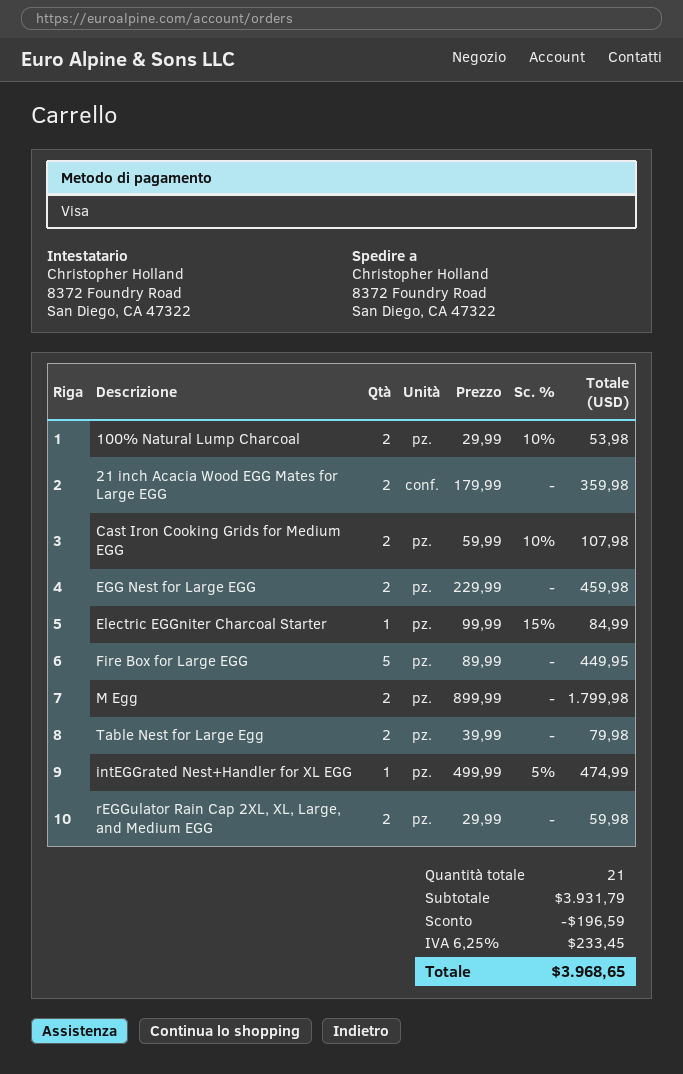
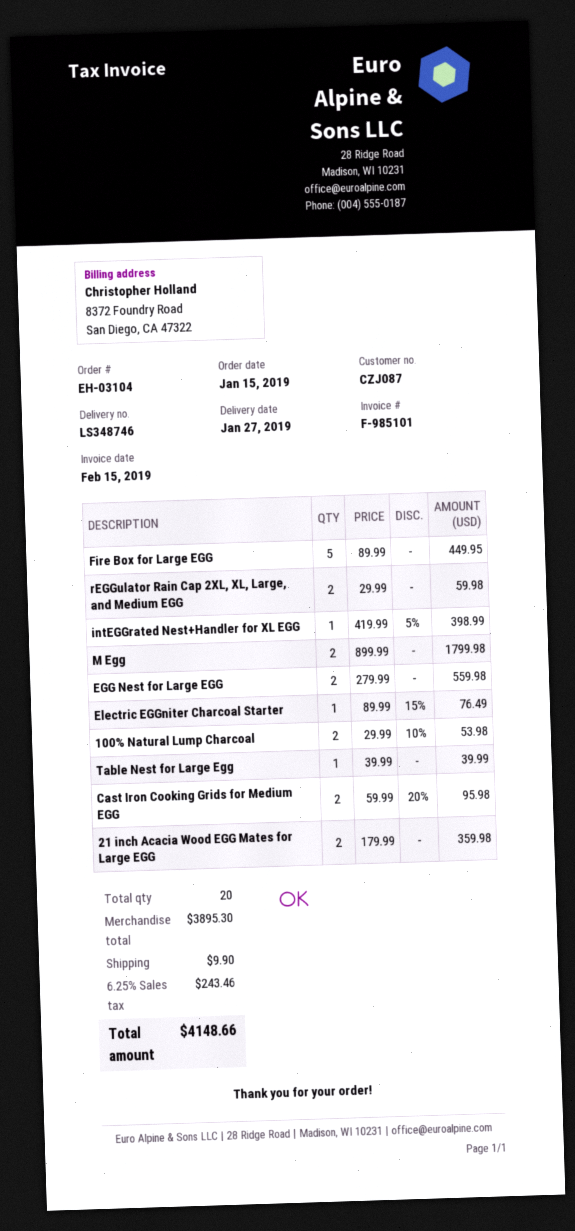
Cast Iron Cooking Grids for Medium EGG: 2 x 59.99 - 10% = 107.98 -> 2 x 59.99 - 20% = 95.98
EGG Nest for Large EGG: 2 x 229.99 = 459.98 -> 2 x 279.99 = 559.98
Electric EGGniter Charcoal Starter: 1 x 99.99 - 15% = 84.99 -> 1 x 89.99 - 15% = 76.49
Table Nest for Large Egg: 2 x 39.99 = 79.98 -> 1 x 39.99 = 39.99
intEGGrated Nest+Handler for XL EGG: 1 x 499.99 - 5% = 474.99 -> 1 x 419.99 - 5% = 398.99
total quantity: 21 -> 20
subtotal: 3931.79 -> 3895.30
discount: 196.59 -> none
shipping: none -> 9.90
tax: 6.25% = 233.45 -> 6.25% = 243.46
total: 3968.65 -> 4148.66

